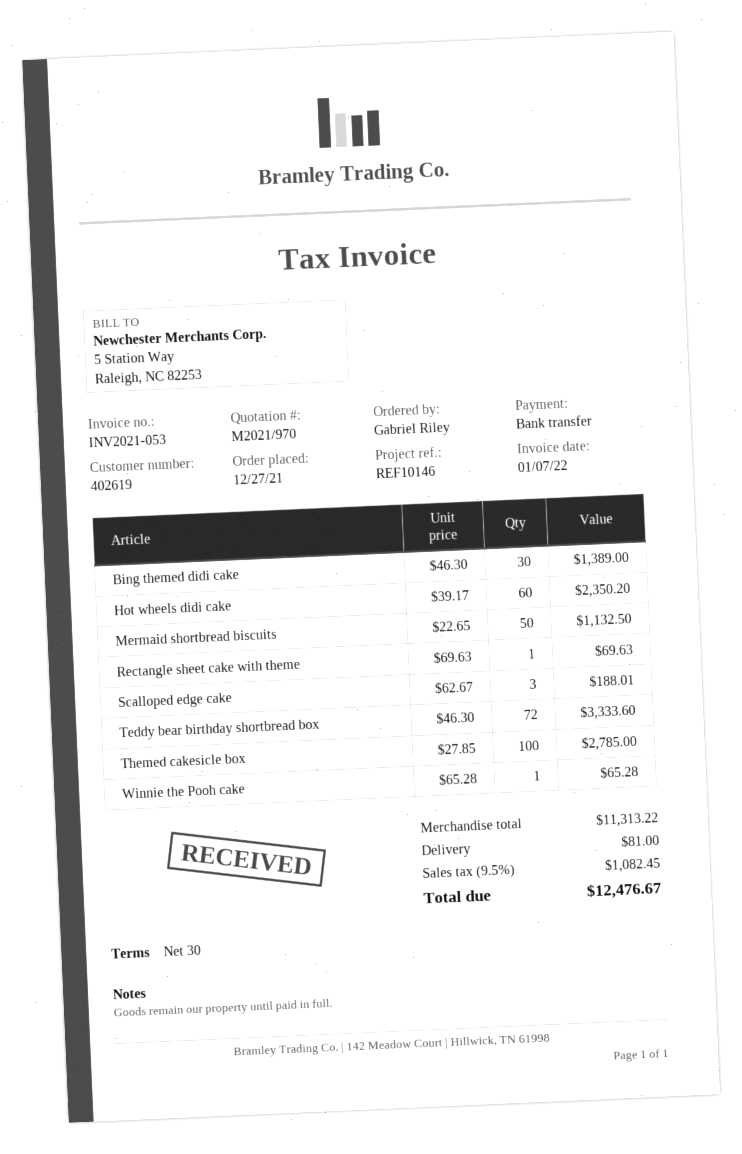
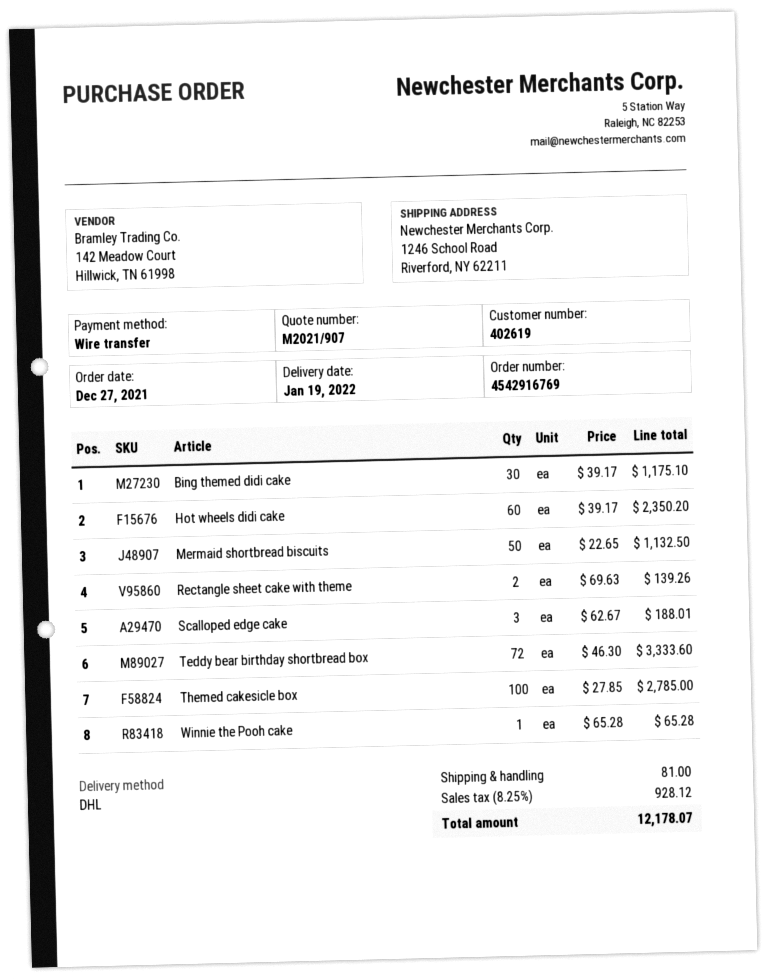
quote number: M2021/970 -> M2021/907
Bing themed didi cake: 30 x 46.30 = 1389.00 -> 30 x 39.17 = 1175.10
Rectangle sheet cake with theme: 1 x 69.63 = 69.63 -> 2 x 69.63 = 139.26
tax: 9.5% = 1082.45 -> 8.25% = 928.12
total: 12476.67 -> 12178.07

